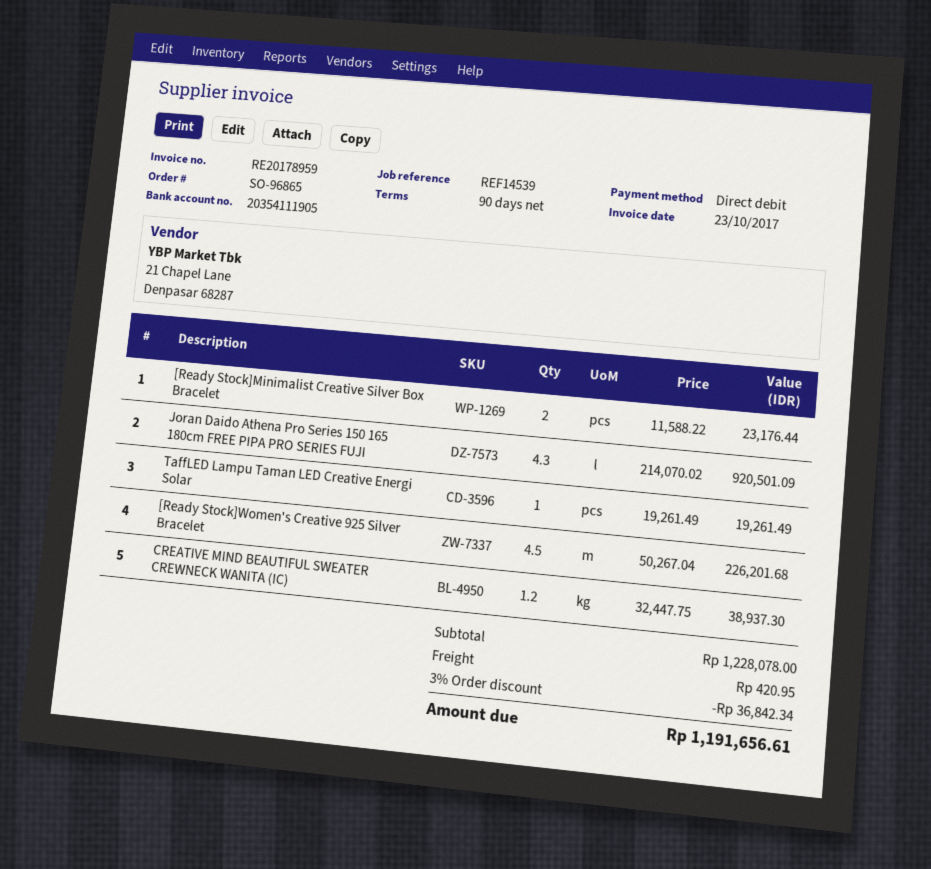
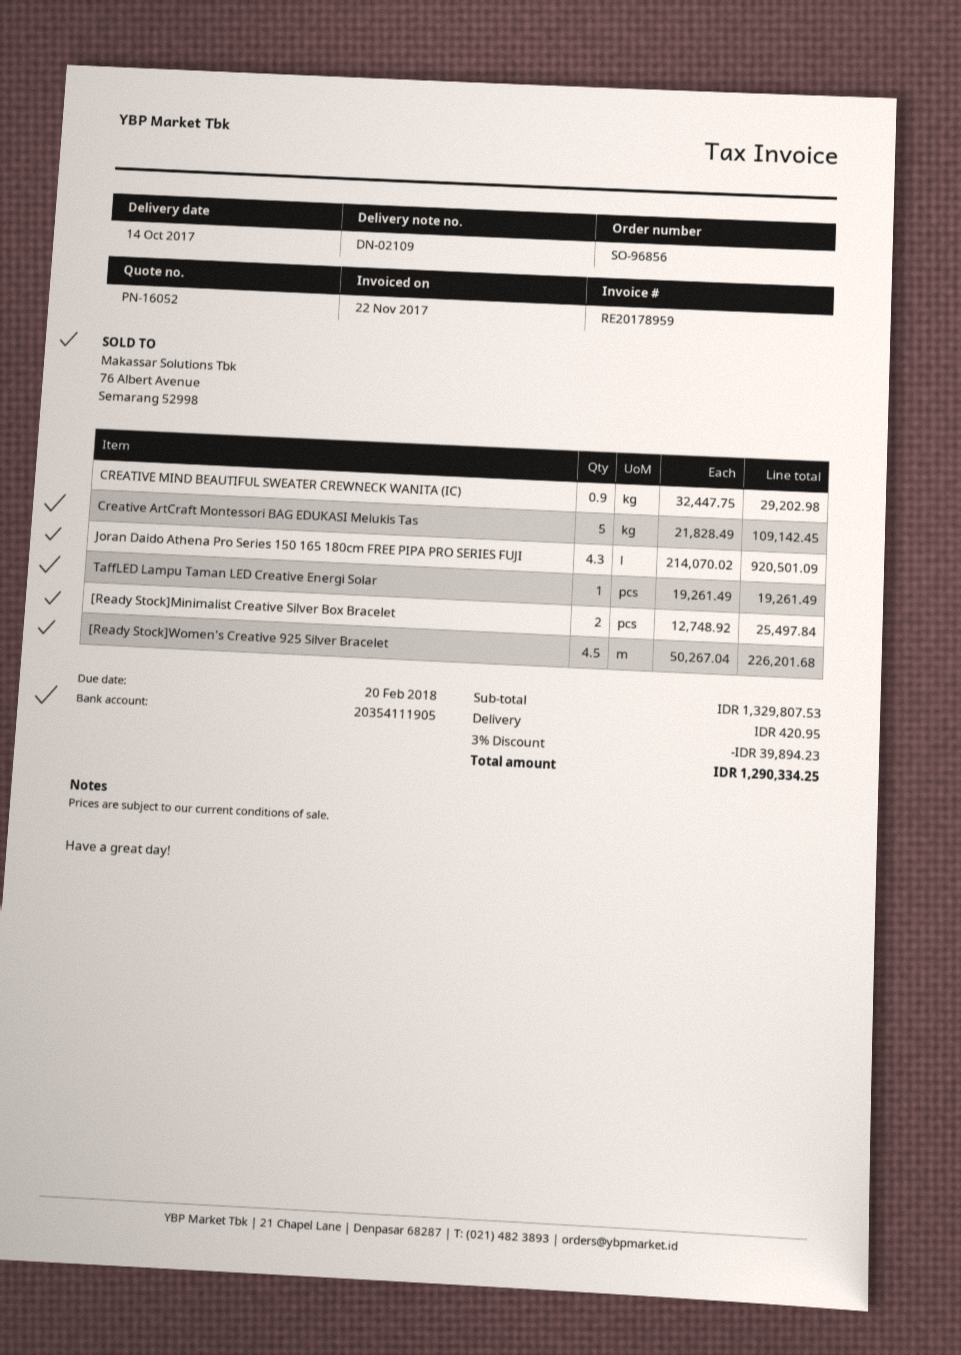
order number: SO-96865 -> SO-96856
invoice date: 2017-10-23 -> 2017-11-22
[Ready Stock]Minimalist Creative Silver Box Bracelet: 2 x 11588.22 = 23176.44 -> 2 x 12748.92 = 25497.84
CREATIVE MIND BEAUTIFUL SWEATER CREWNECK WANITA (IC): 1.2 x 32447.75 = 38937.30 -> 0.9 x 32447.75 = 29202.98
Creative ArtCraft Montessori BAG EDUKASI Melukis Tas: none -> 5 x 21828.49 = 109142.45
subtotal: 1228078.00 -> 1329807.53
discount: 3% = 36842.34 -> 3% = 39894.23
total: 1191656.61 -> 1290334.25

